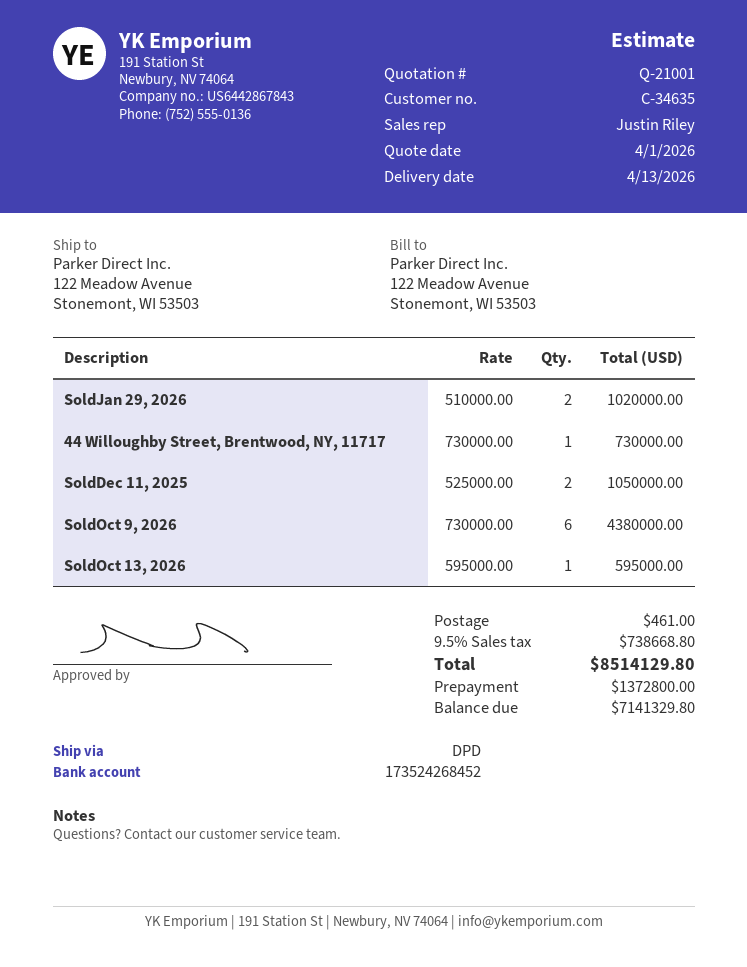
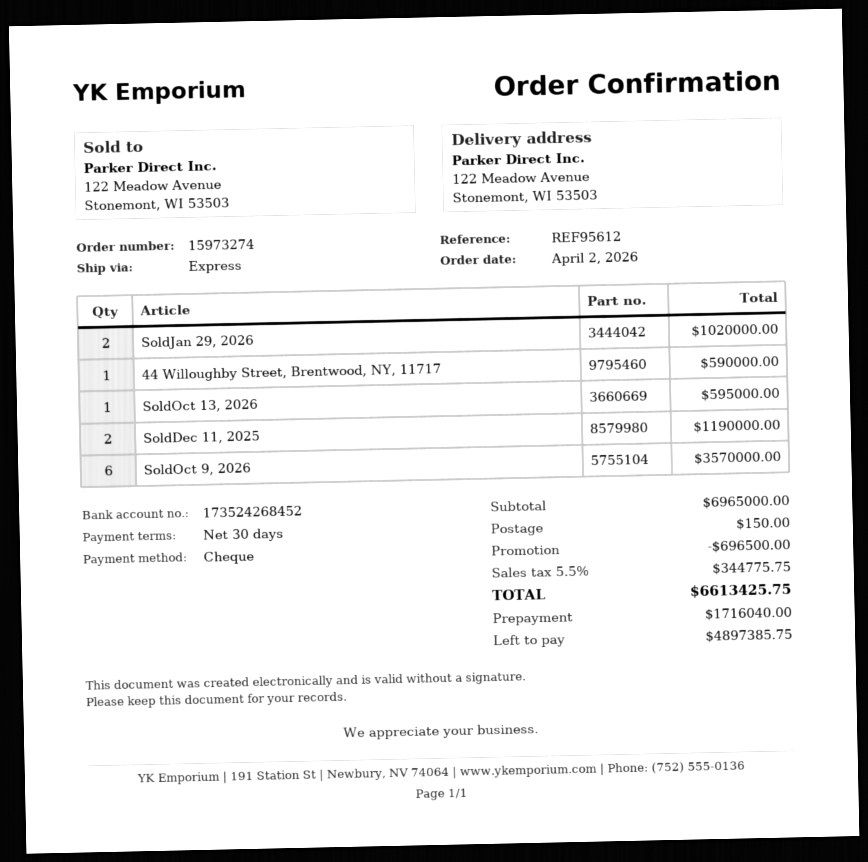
shipping method: DPD -> express
44 Willoughby Street, Brentwood, NY, 11717: 1 for 730000.00 -> 1 for 590000.00
SoldDec 11, 2025: 2 for 1050000.00 -> 2 for 1190000.00
SoldOct 9, 2026: 6 for 4380000.00 -> 6 for 3570000.00
discount: none -> 696500.00
shipping: 461.00 -> 150.00
tax: 9.5% = 738668.80 -> 5.5% = 344775.75
total: 8514129.80 -> 6613425.75
deposit: 1372800.00 -> 1716040.00
balance: 7141329.80 -> 4897385.75

